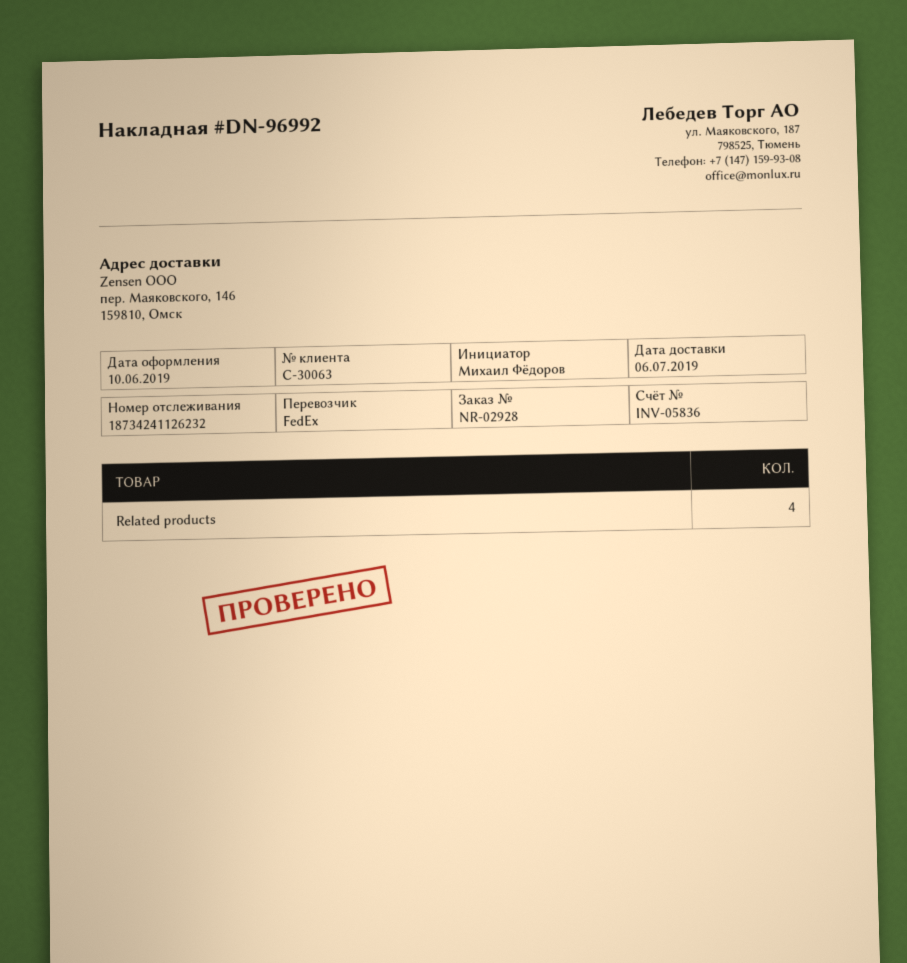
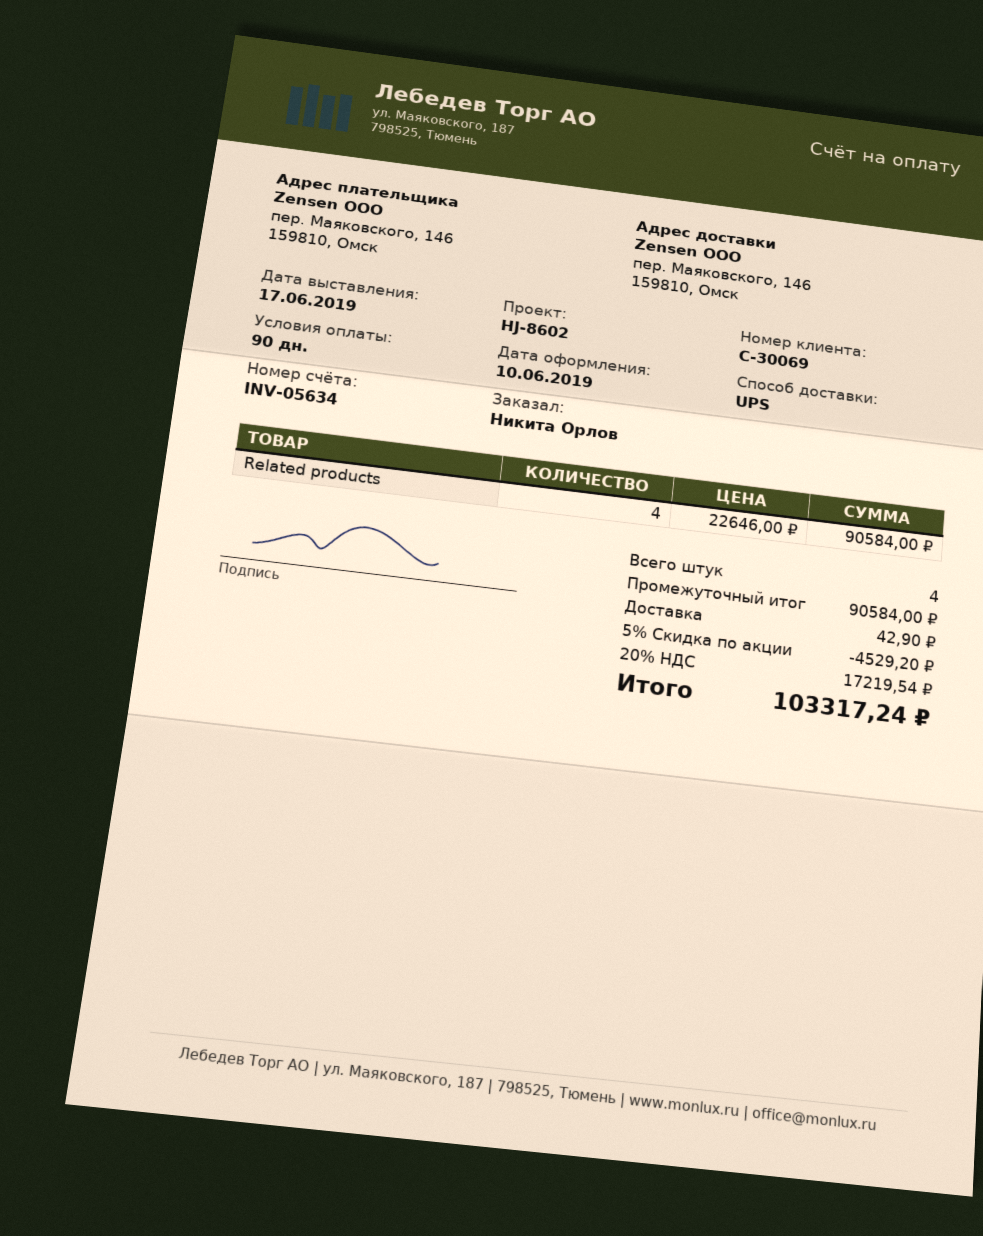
invoice number: INV-05836 -> INV-05634
customer number: C-30063 -> C-30069
ordered by: Михаил Фёдоров -> Никита Орлов
shipping method: FedEx -> UPS

